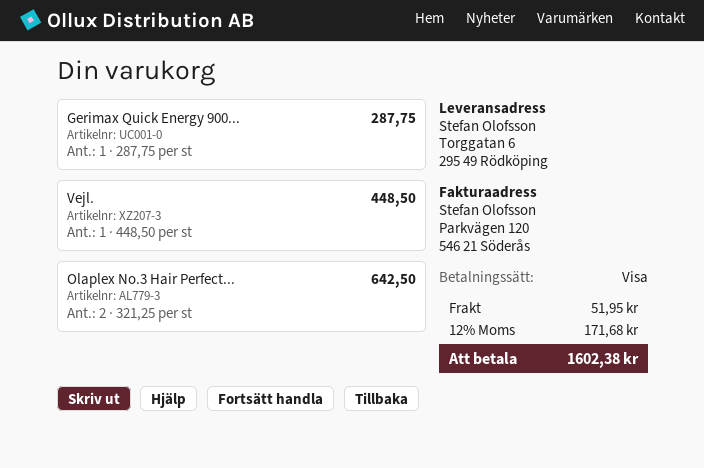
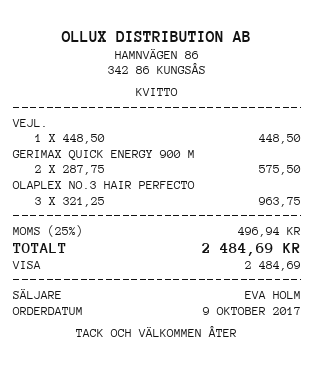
Gerimax Quick Energy 900...: 1 x 287.75 = 287.75 -> 2 x 287.75 = 575.50
Olaplex No.3 Hair Perfect...: 2 x 321.25 = 642.50 -> 3 x 321.25 = 963.75
shipping: 51.95 -> none
tax: 12% = 171.68 -> 25% = 496.94
total: 1602.38 -> 2484.69

